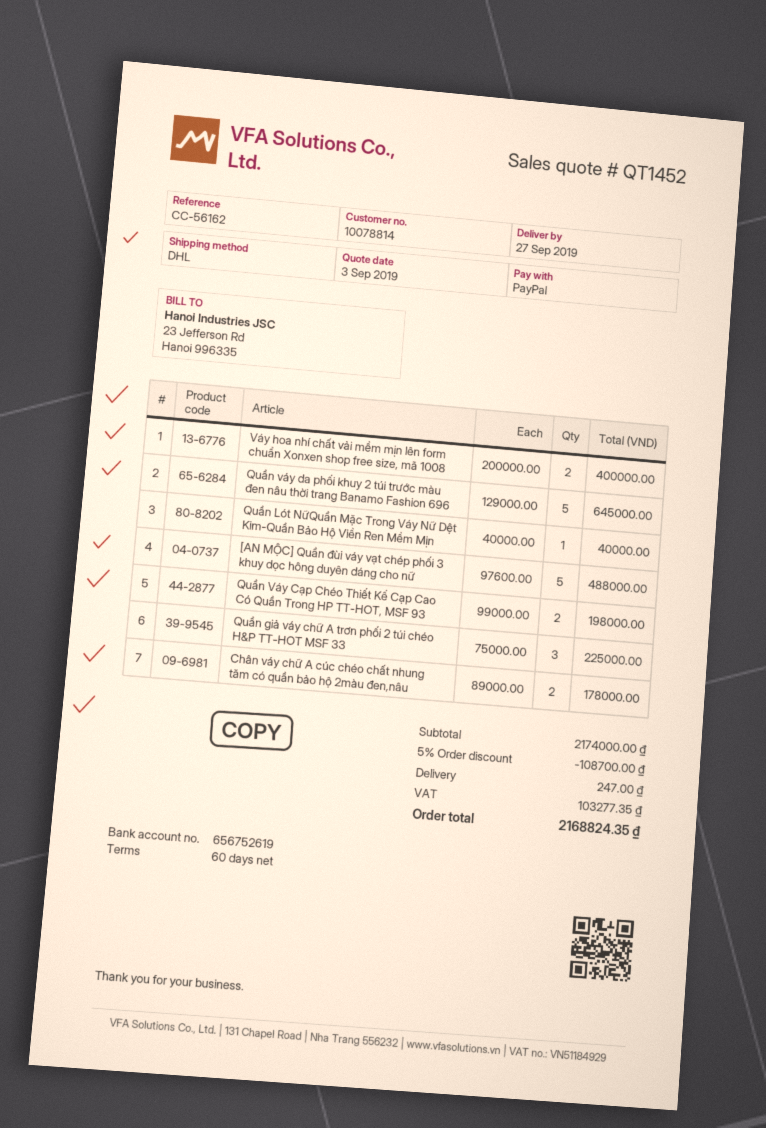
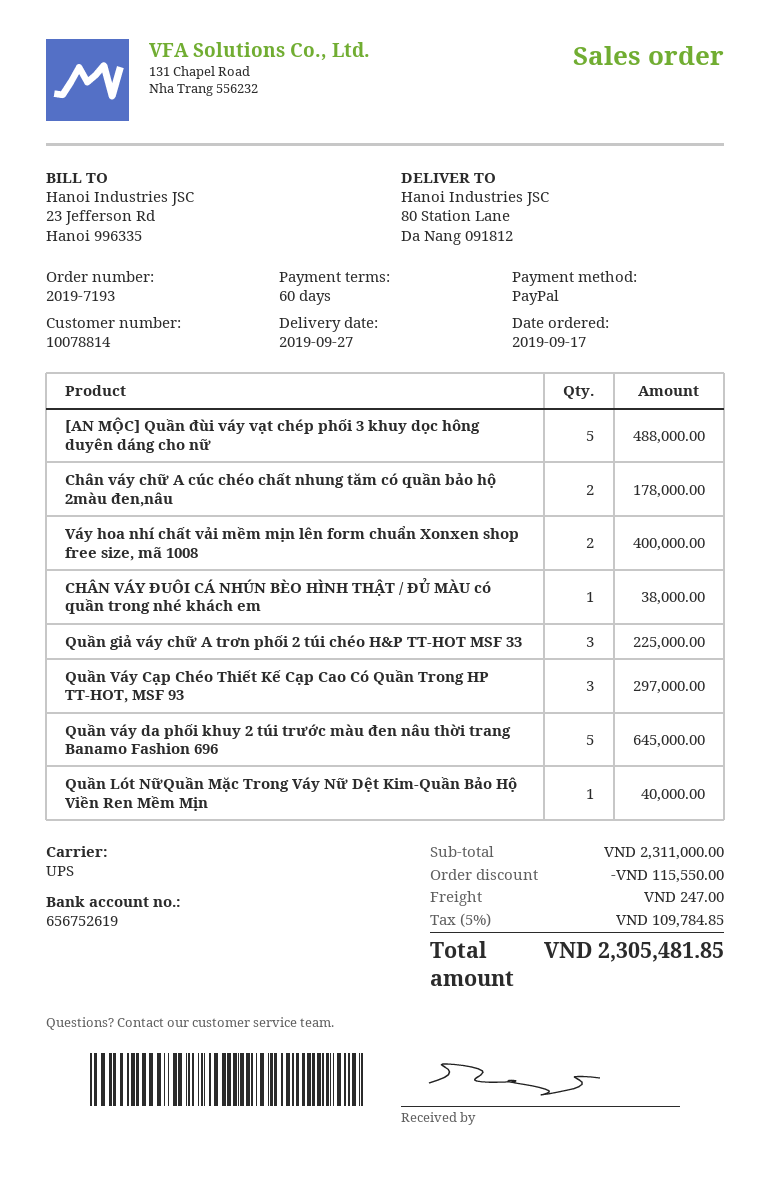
shipping method: DHL -> UPS
Quần Váy Cạp Chéo Thiết Kế Cạp Cao Có Quần Trong HP TT-HOT, MSF 93: 2 for 198000.00 -> 3 for 297000.00
CHÂN VÁY ĐUÔI CÁ NHÚN BÈO HÌNH THẬT / ĐỦ MÀU có quần trong nhé khách em: none -> 1 for 38000.00
subtotal: 2174000.00 -> 2311000.00
discount: 108700.00 -> 115550.00
tax: 103277.35 -> 109784.85
total: 2168824.35 -> 2305481.85

